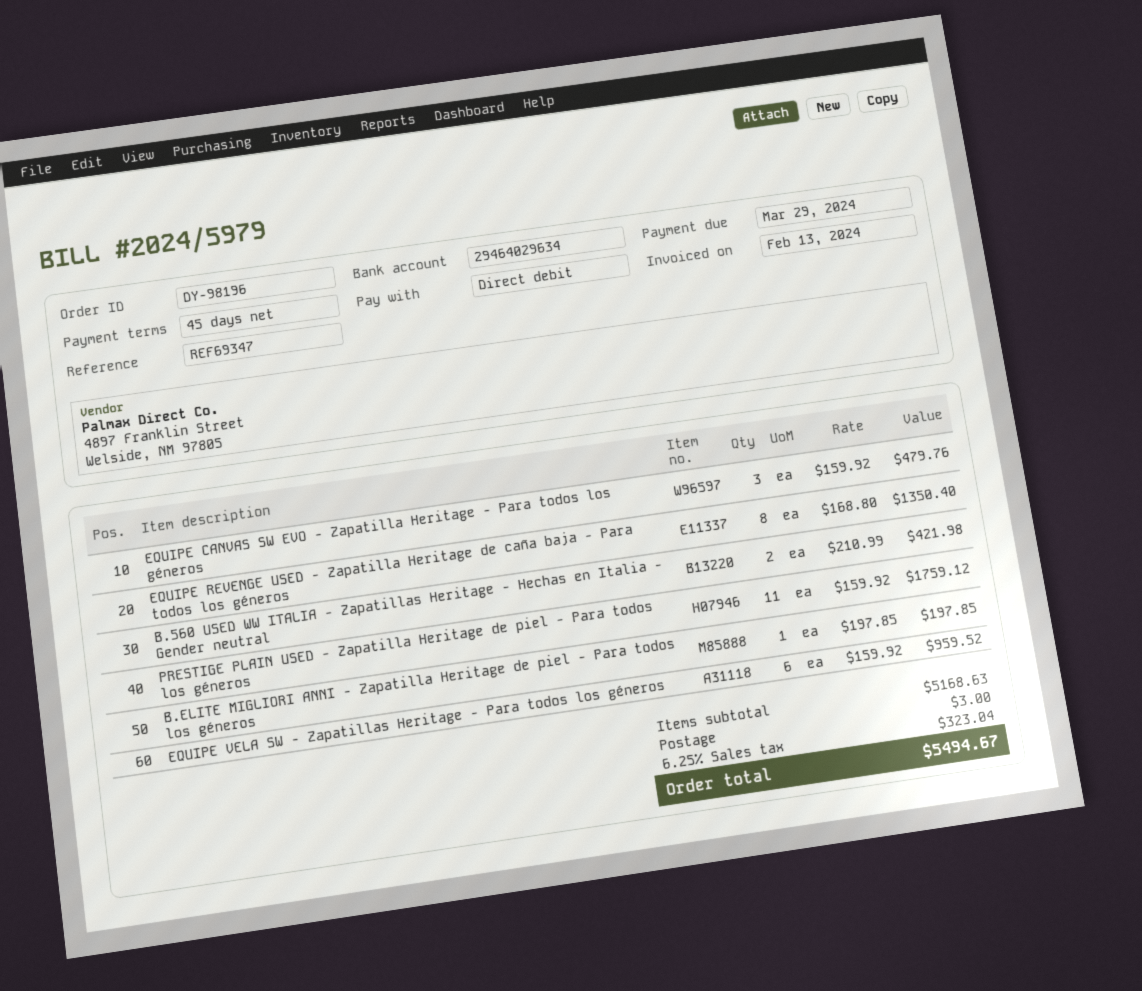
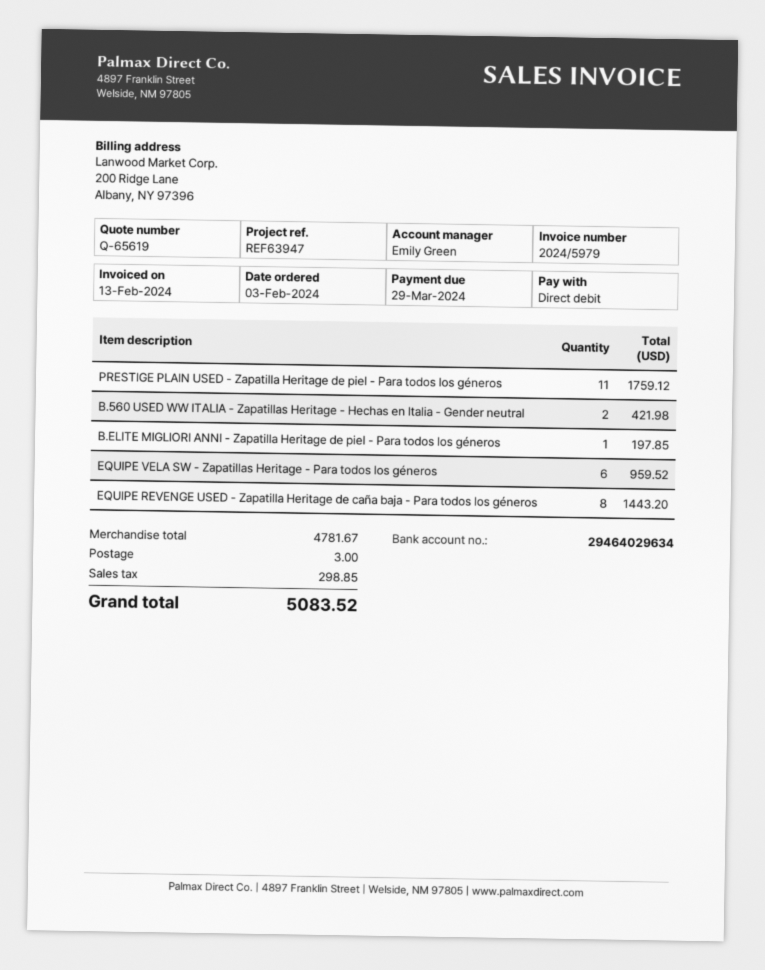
reference: REF69347 -> REF63947
EQUIPE CANVAS SW EVO - Zapatilla Heritage - Para todos los géneros: 3 for 479.76 -> none
EQUIPE REVENGE USED - Zapatilla Heritage de caña baja - Para todos los géneros: 8 for 1350.40 -> 8 for 1443.20
subtotal: 5168.63 -> 4781.67
tax: 323.04 -> 298.85
total: 5494.67 -> 5083.52

